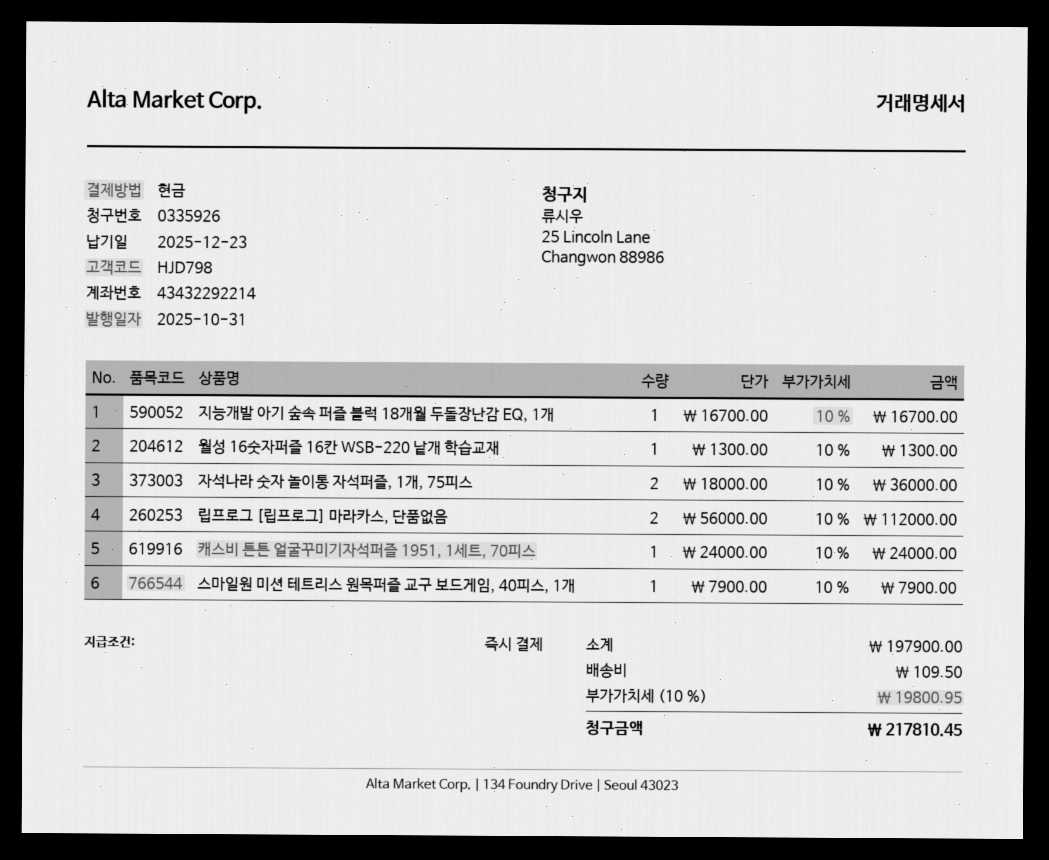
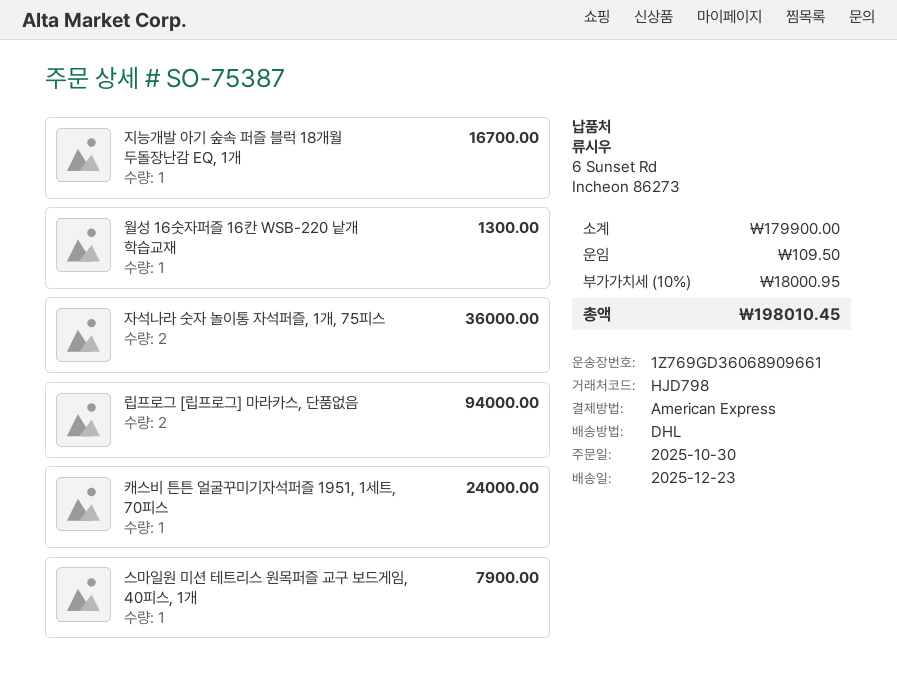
payment method: cash -> American Express
립프로그 [립프로그] 마라카스, 단품없음: 2 for 112000.00 -> 2 for 94000.00
subtotal: 197900.00 -> 179900.00
tax: 10% = 19800.95 -> 10% = 18000.95
total: 217810.45 -> 198010.45

